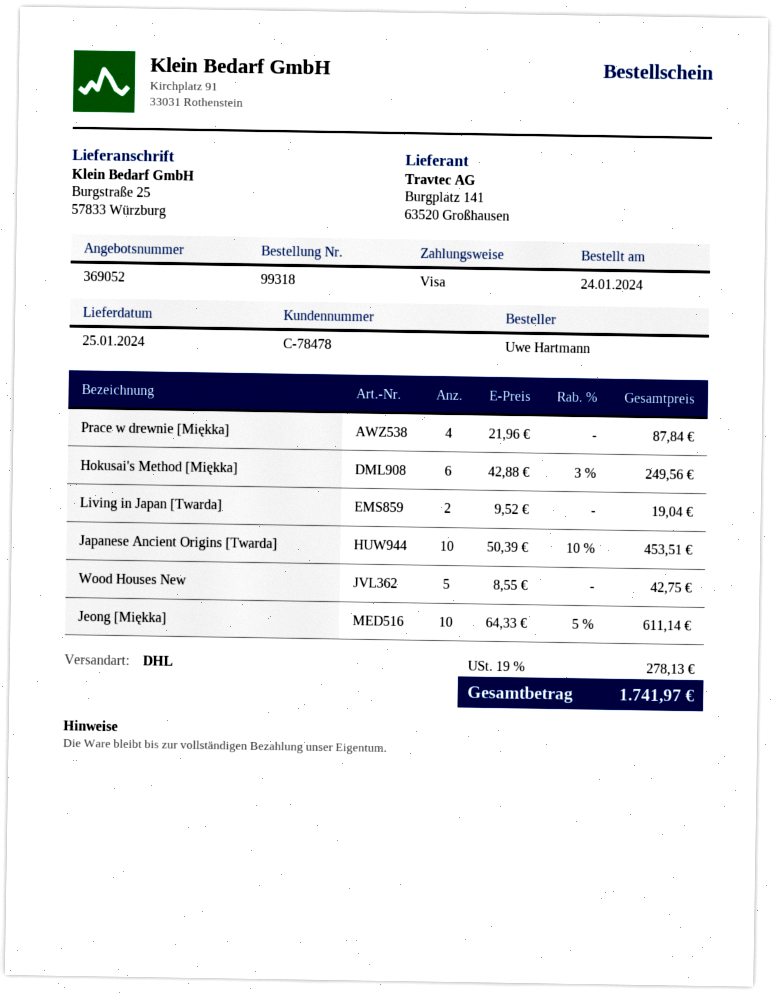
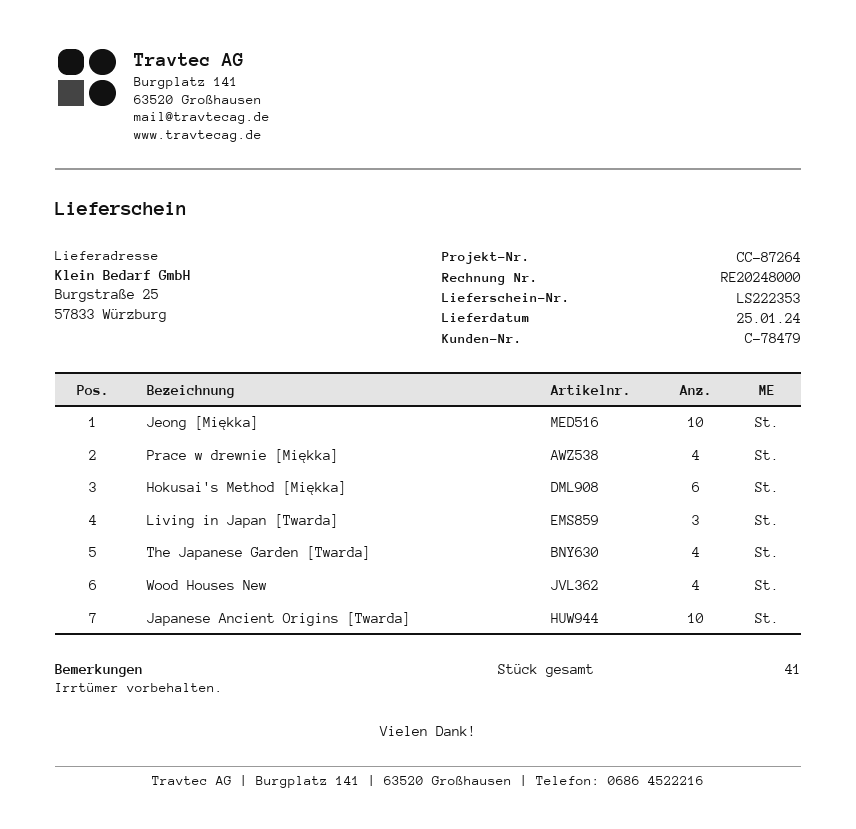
customer number: C-78478 -> C-78479
Living in Japan [Twarda]: 2 -> 3
Wood Houses New: 5 -> 4
The Japanese Garden [Twarda]: none -> 4

